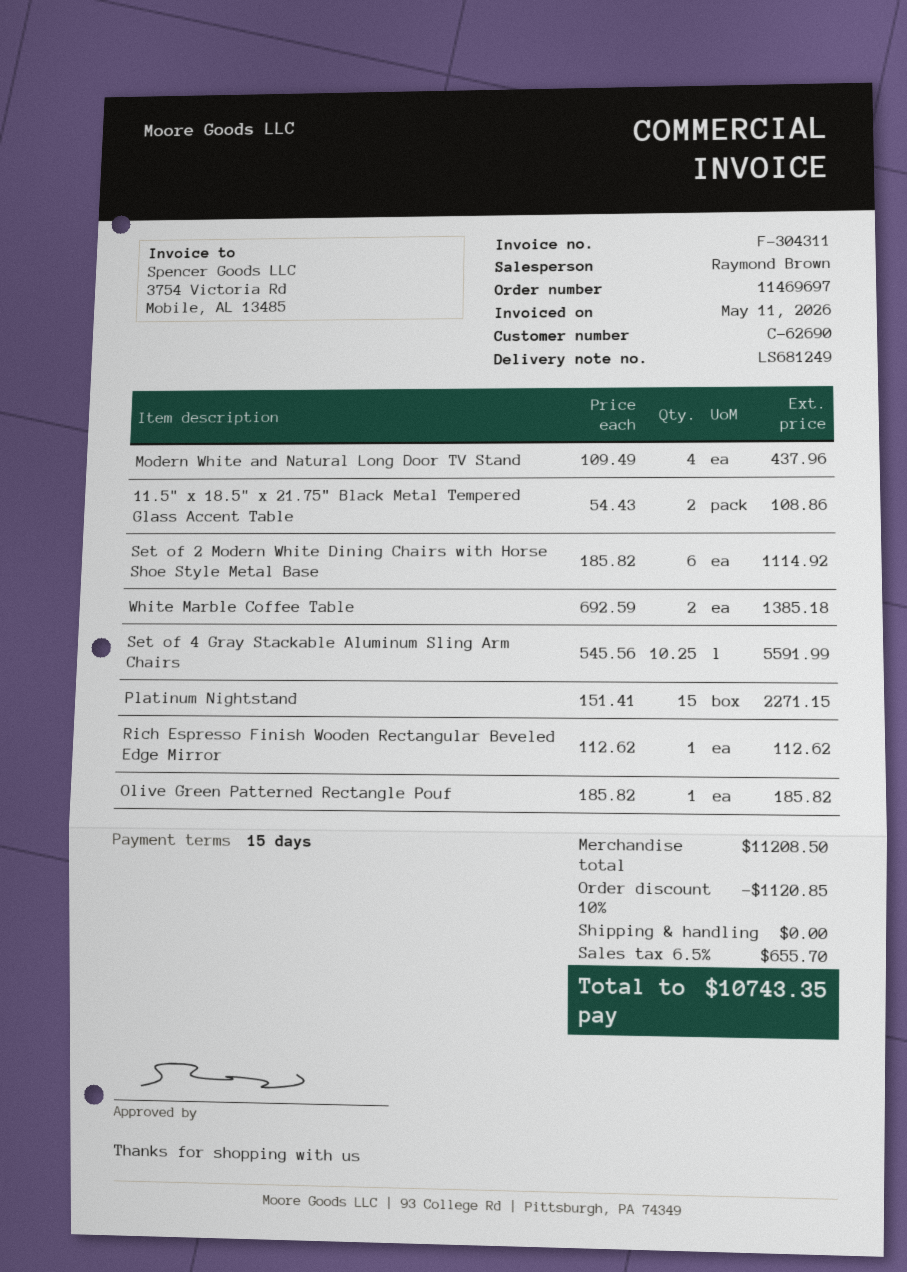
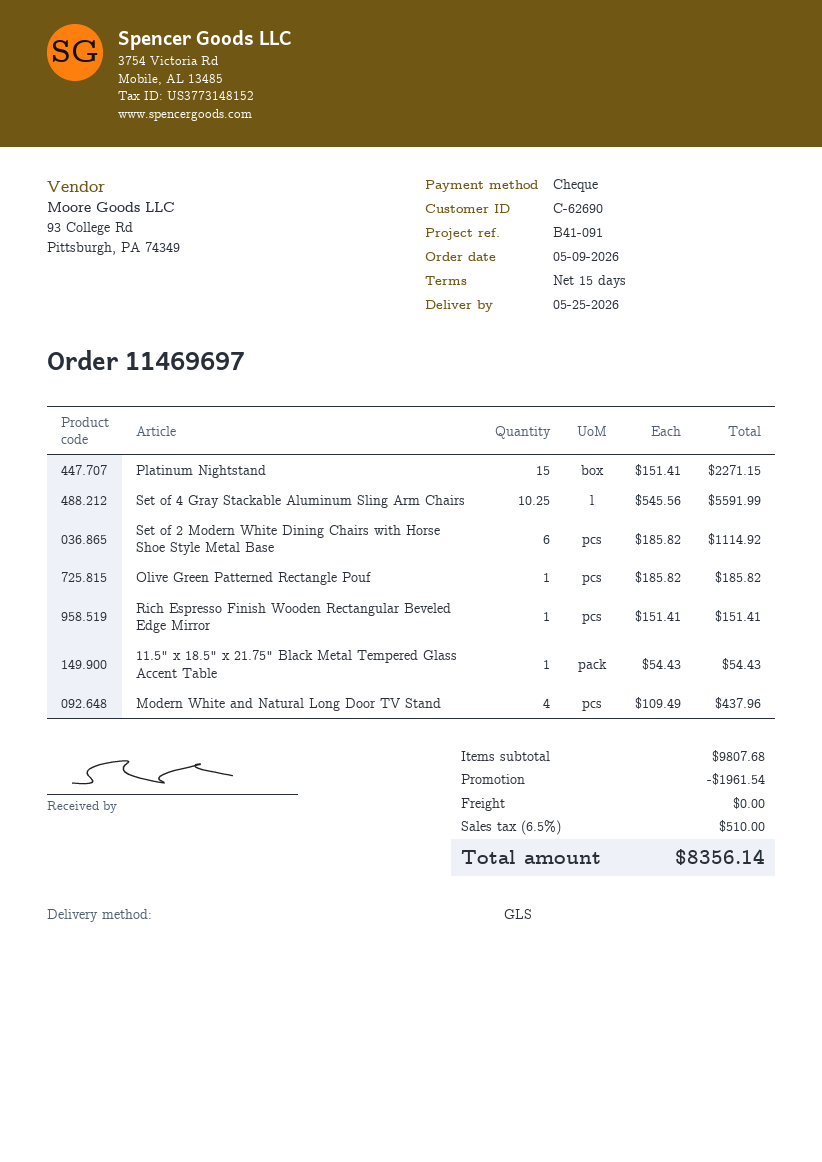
11.5" x 18.5" x 21.75" Black Metal Tempered Glass Accent Table: 2 x 54.43 = 108.86 -> 1 x 54.43 = 54.43
White Marble Coffee Table: 2 x 692.59 = 1385.18 -> none
Rich Espresso Finish Wooden Rectangular Beveled Edge Mirror: 1 x 112.62 = 112.62 -> 1 x 151.41 = 151.41
subtotal: 11208.50 -> 9807.68
discount: 1120.85 -> 1961.54
tax: 6.5% = 655.70 -> 6.5% = 510.00
total: 10743.35 -> 8356.14

